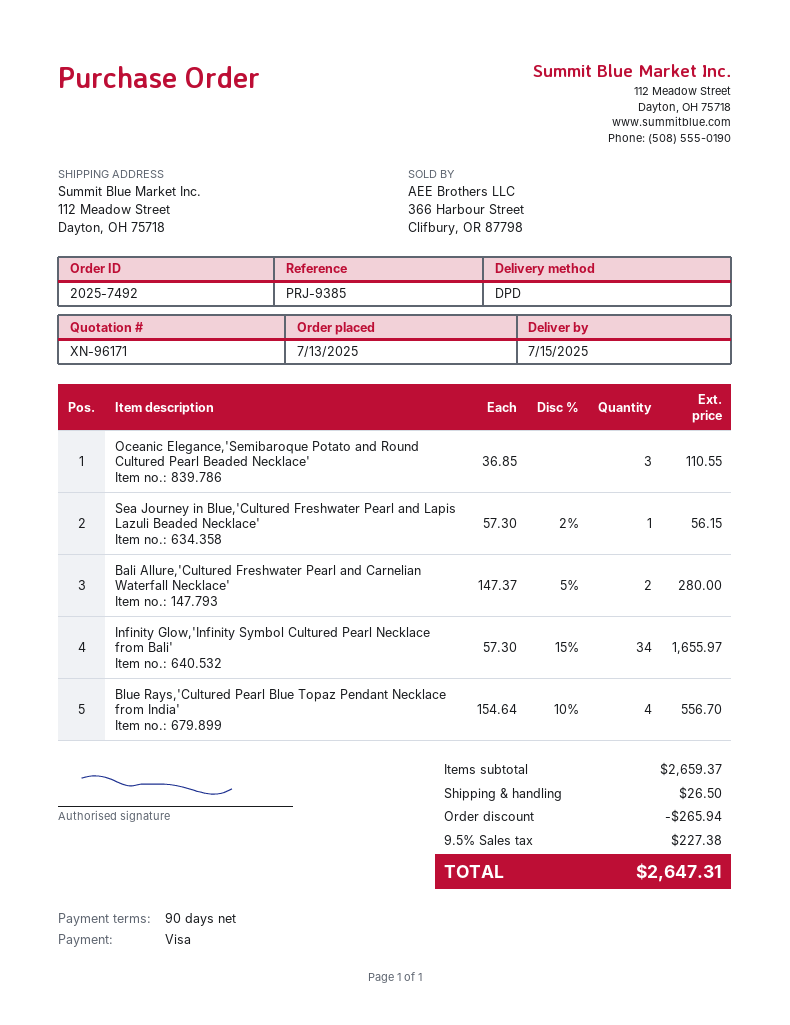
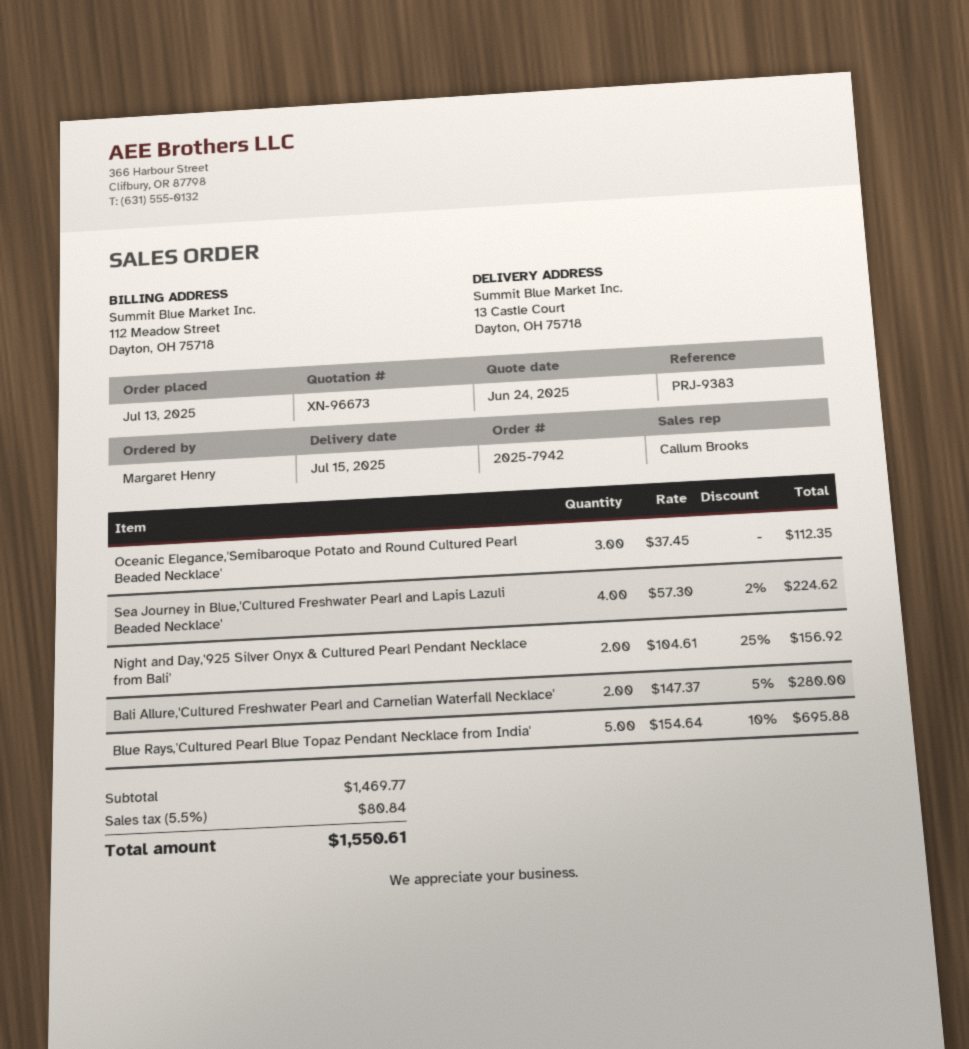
quote number: XN-96171 -> XN-96673
order number: 2025-7492 -> 2025-7942
reference: PRJ-9385 -> PRJ-9383
ship to: 112 Meadow Street, Dayton, OH 75718 -> 13 Castle Court, Dayton, OH 75718
Oceanic Elegance,'Semibaroque Potato and Round Cultured Pearl Beaded Necklace': 3 x 36.85 = 110.55 -> 3 x 37.45 = 112.35
Sea Journey in Blue,'Cultured Freshwater Pearl and Lapis Lazuli Beaded Necklace': 1 x 57.30 - 2% = 56.15 -> 4 x 57.30 - 2% = 224.62
Infinity Glow,'Infinity Symbol Cultured Pearl Necklace from Bali': 34 x 57.30 - 15% = 1655.97 -> none
Blue Rays,'Cultured Pearl Blue Topaz Pendant Necklace from India': 4 x 154.64 - 10% = 556.70 -> 5 x 154.64 - 10% = 695.88
Night and Day,'925 Silver Onyx & Cultured Pearl Pendant Necklace from Bali': none -> 2 x 104.61 - 25% = 156.92
subtotal: 2659.37 -> 1469.77
discount: 265.94 -> none
shipping: 26.50 -> none
tax: 9.5% = 227.38 -> 5.5% = 80.84
total: 2647.31 -> 1550.61

